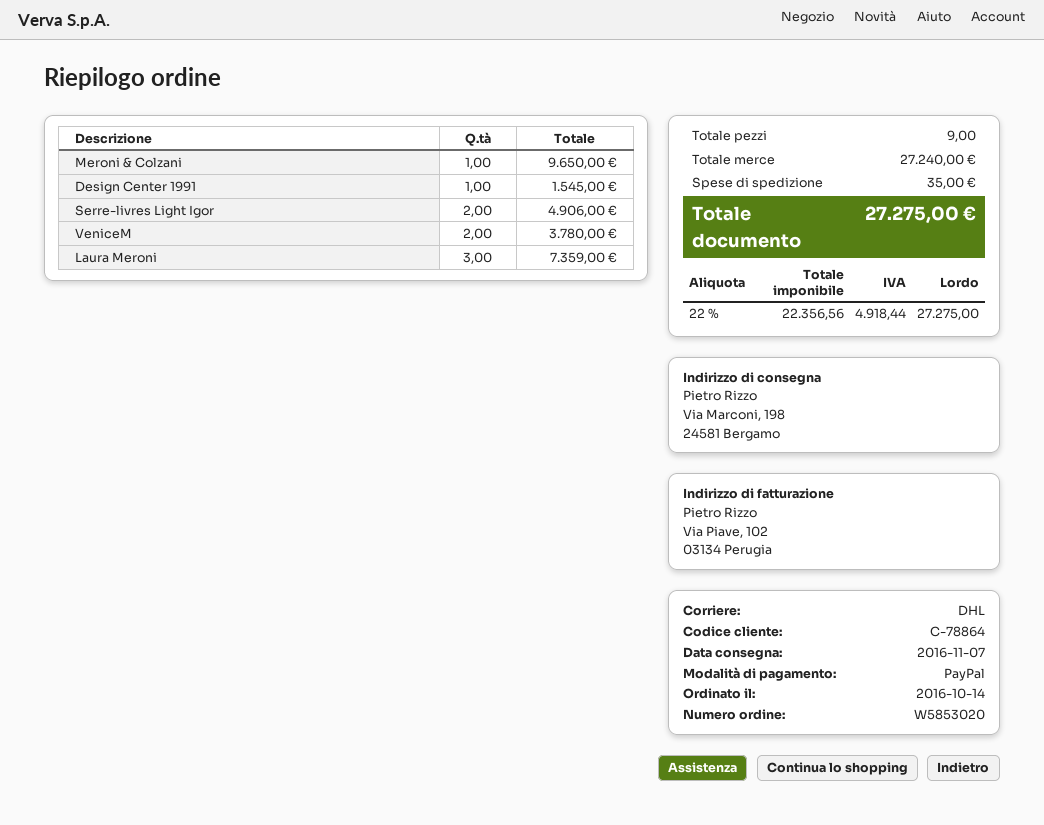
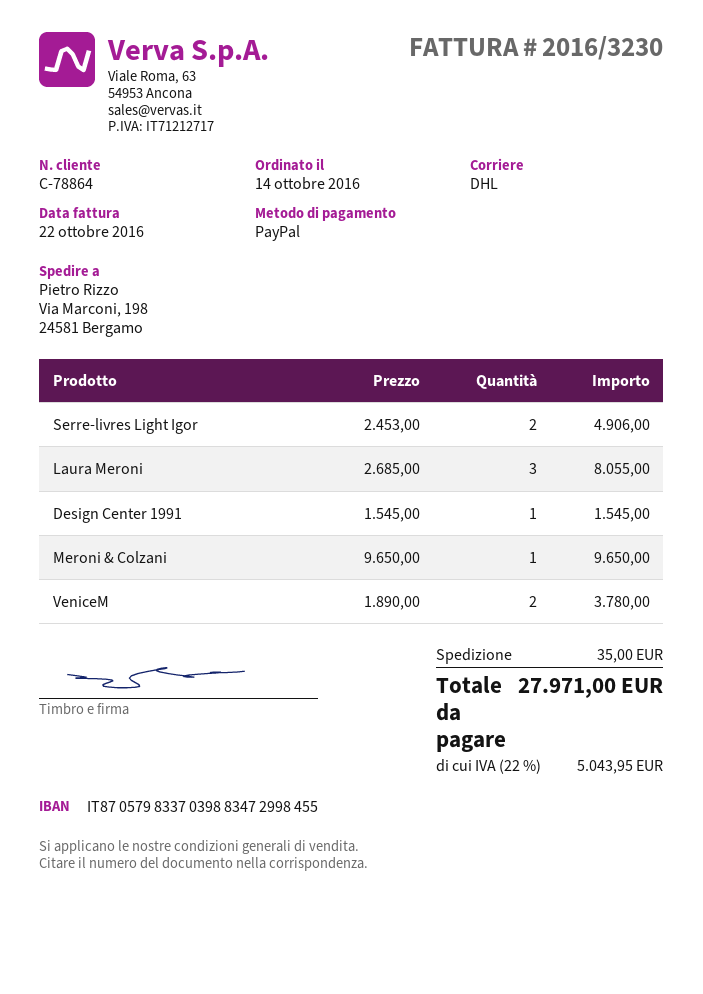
Laura Meroni: 3 for 7359.00 -> 3 for 8055.00
tax: 22% = 4918.44 -> 22% = 5043.95
total: 27275.00 -> 27971.00

